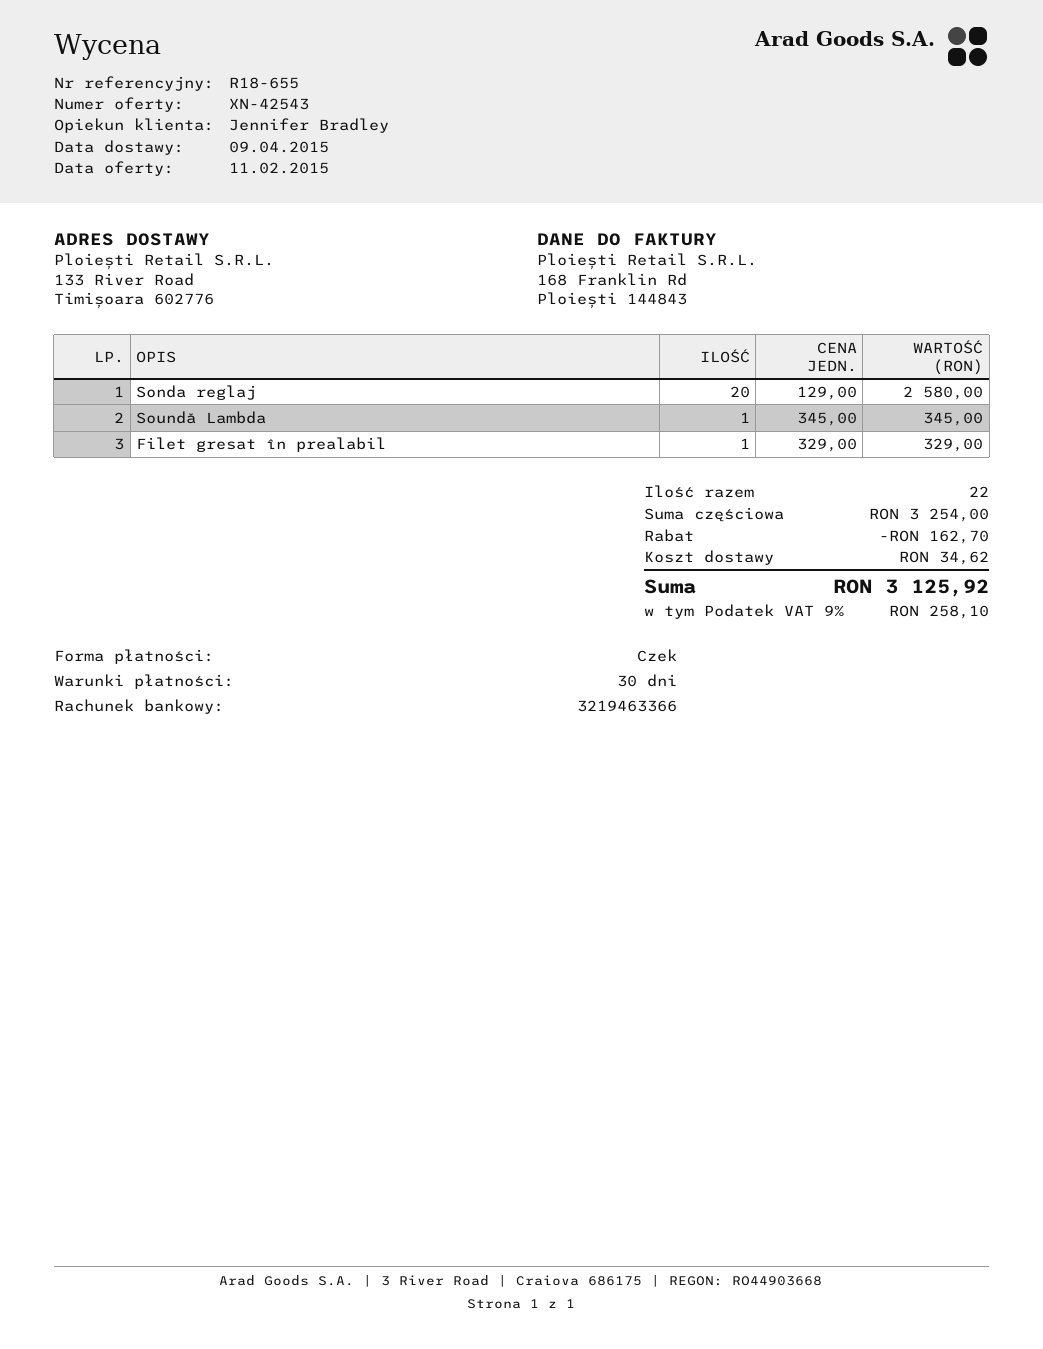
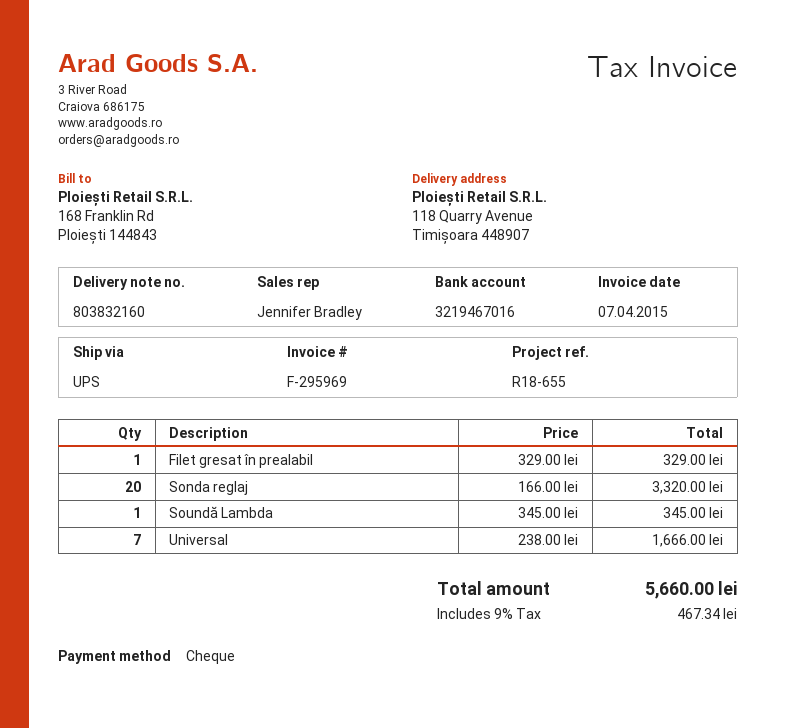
bank account: 3219463366 -> 3219467016
ship to: 133 River Road, Timișoara 602776 -> 118 Quarry Avenue, Timișoara 448907
Sonda reglaj: 20 x 129.00 = 2580.00 -> 20 x 166.00 = 3320.00
Universal: none -> 7 x 238.00 = 1666.00
discount: 162.70 -> none
shipping: 34.62 -> none
tax: 9% = 258.10 -> 9% = 467.34
total: 3125.92 -> 5660.00

